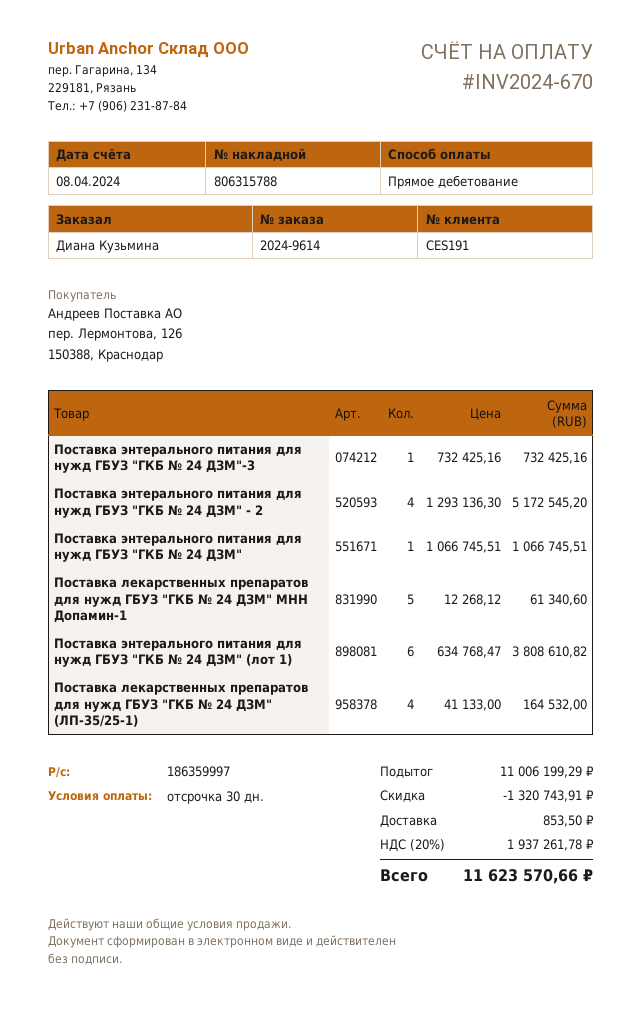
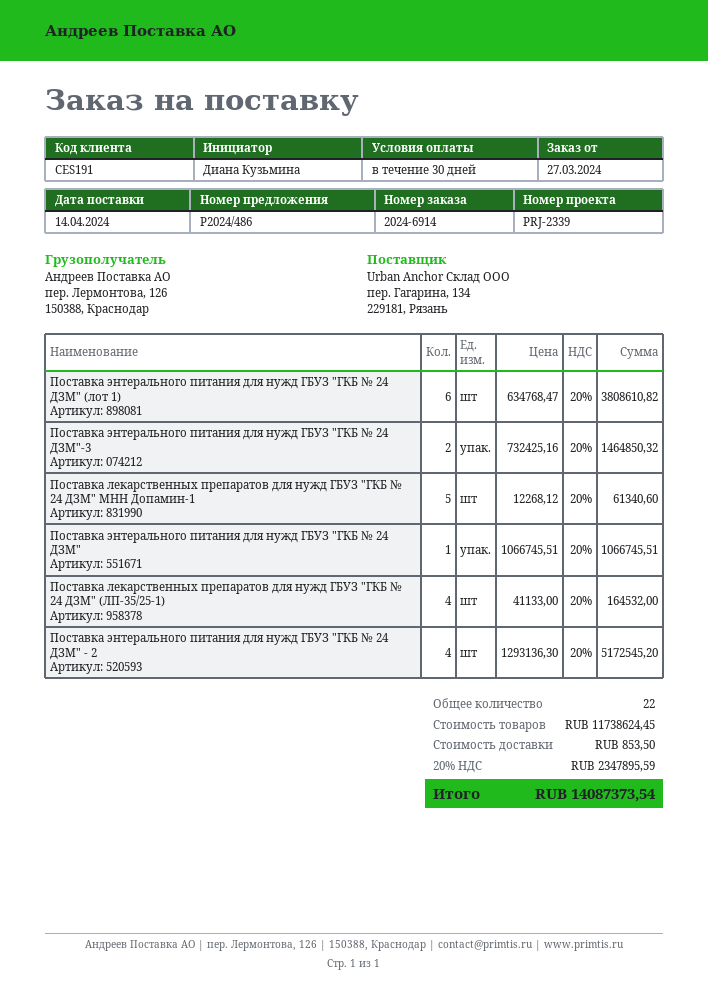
order number: 2024-9614 -> 2024-6914
Поставка энтерального питания для нужд ГБУЗ "ГКБ № 24 ДЗМ"-3: 1 x 732425.16 = 732425.16 -> 2 x 732425.16 = 1464850.32
subtotal: 11006199.29 -> 11738624.45
discount: 1320743.91 -> none
tax: 20% = 1937261.78 -> 20% = 2347895.59
total: 11623570.66 -> 14087373.54

